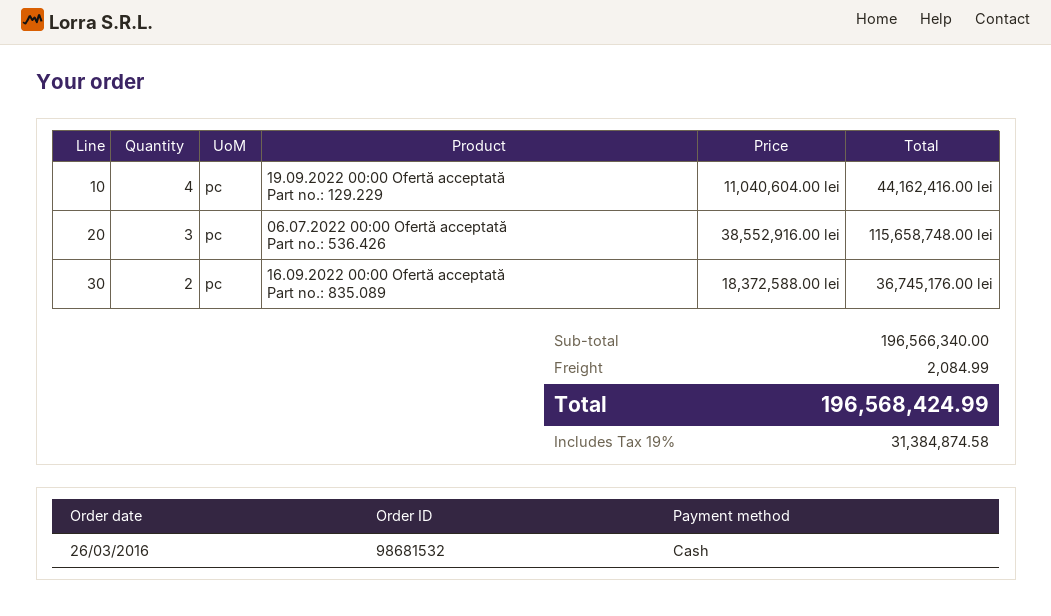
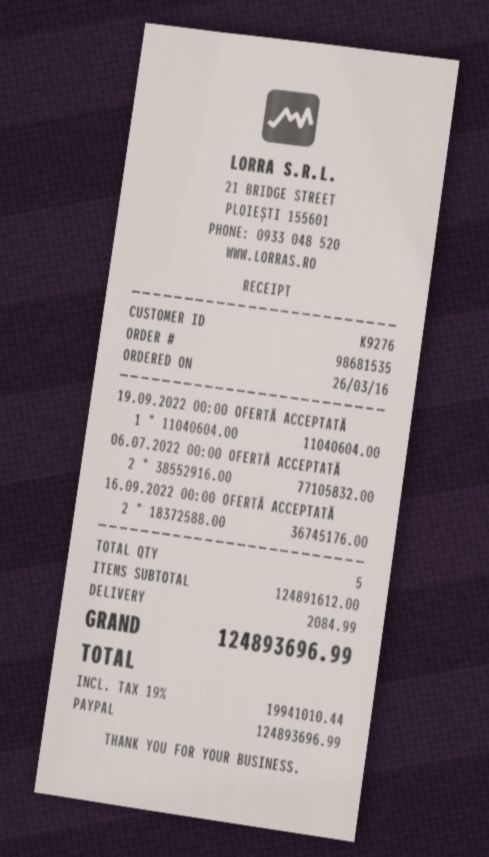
order number: 98681532 -> 98681535
payment method: cash -> PayPal
19.09.2022 00:00 Ofertă acceptată: 4 x 11040604.00 = 44162416.00 -> 1 x 11040604.00 = 11040604.00
06.07.2022 00:00 Ofertă acceptată: 3 x 38552916.00 = 115658748.00 -> 2 x 38552916.00 = 77105832.00
subtotal: 196566340.00 -> 124891612.00
tax: 19% = 31384874.58 -> 19% = 19941010.44
total: 196568424.99 -> 124893696.99

